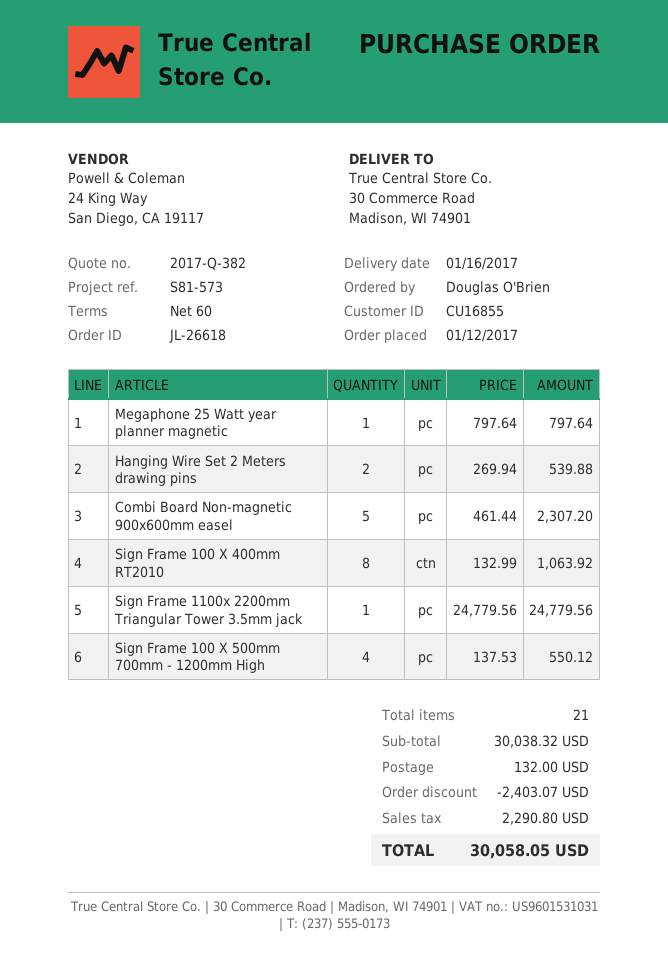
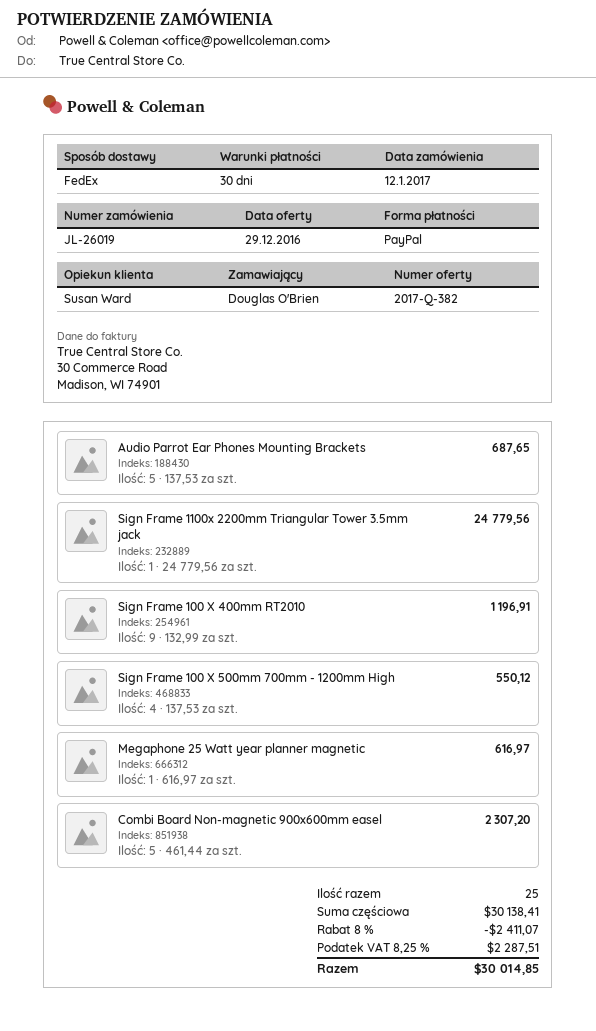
order number: JL-26618 -> JL-26019
payment terms: 60 days -> 30 days
Megaphone 25 Watt year planner magnetic: 1 x 797.64 = 797.64 -> 1 x 616.97 = 616.97
Hanging Wire Set 2 Meters drawing pins: 2 x 269.94 = 539.88 -> none
Sign Frame 100 X 400mm RT2010: 8 x 132.99 = 1063.92 -> 9 x 132.99 = 1196.91
Audio Parrot Ear Phones Mounting Brackets: none -> 5 x 137.53 = 687.65
total quantity: 21 -> 25
subtotal: 30038.32 -> 30138.41
discount: 2403.07 -> 2411.07
shipping: 132.00 -> none
tax: 2290.80 -> 2287.51
total: 30058.05 -> 30014.85

